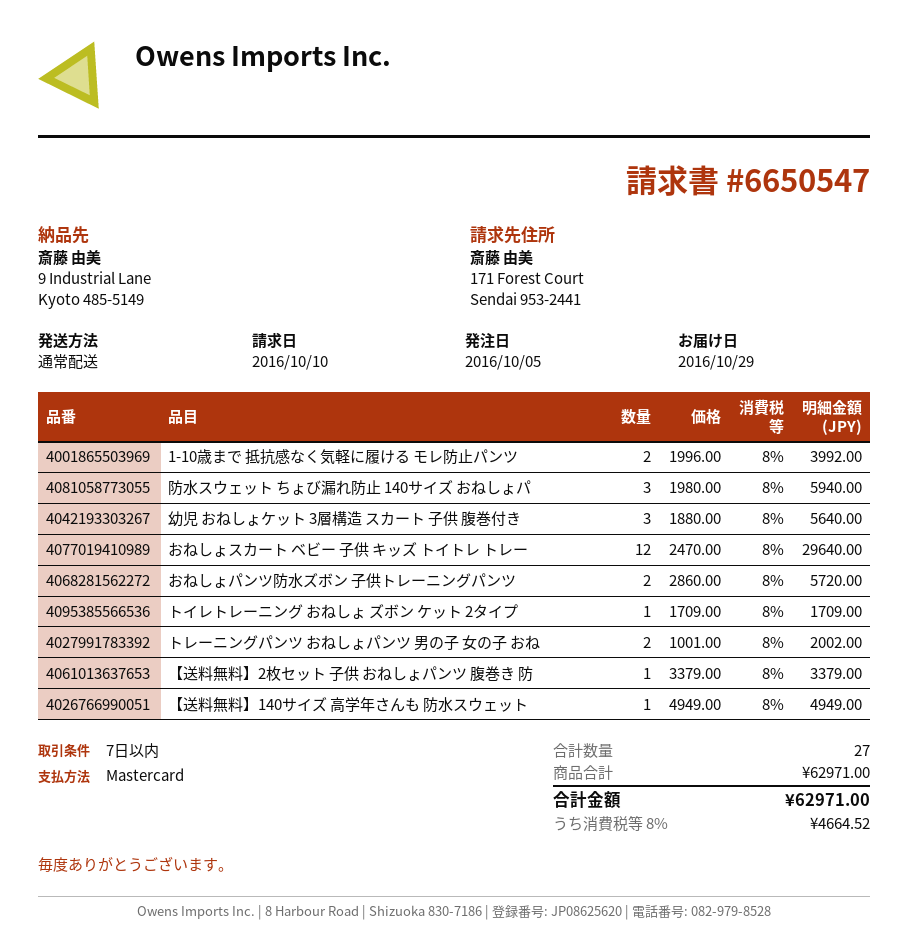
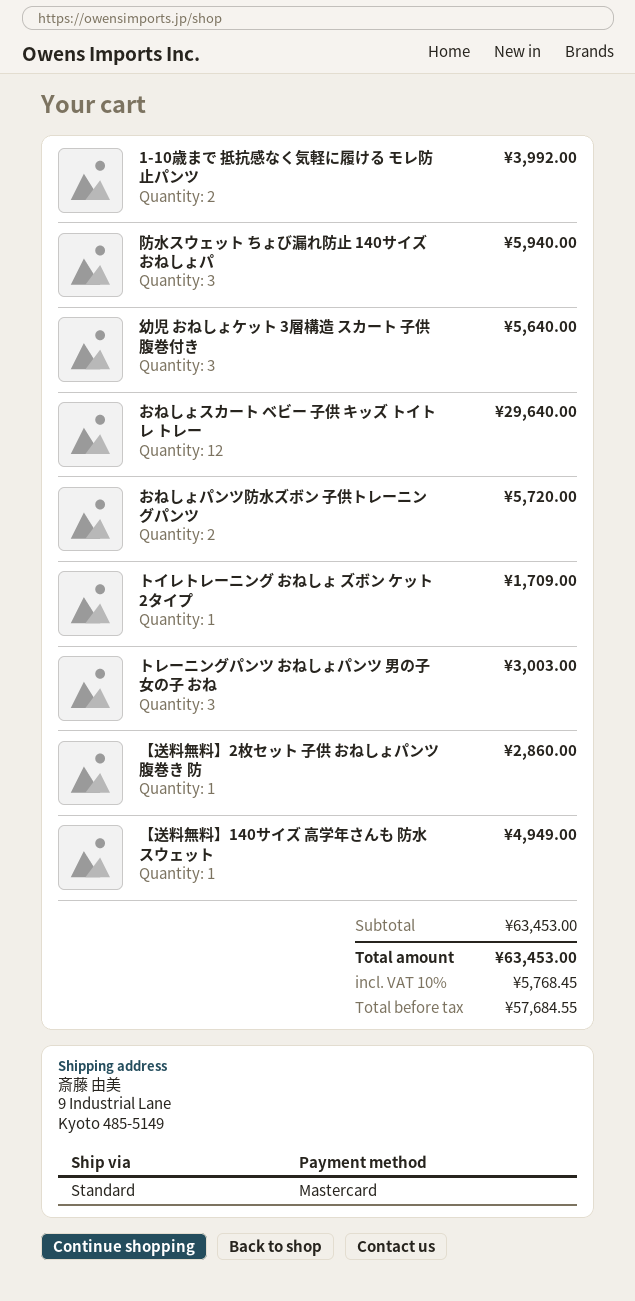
トレーニングパンツ おねしょパンツ 男の子 女の子 おね: 2 for 2002.00 -> 3 for 3003.00
【送料無料】2枚セット 子供 おねしょパンツ 腹巻き 防: 1 for 3379.00 -> 1 for 2860.00
subtotal: 62971.00 -> 63453.00
tax: 8% = 4664.52 -> 10% = 5768.45
total: 62971.00 -> 63453.00

